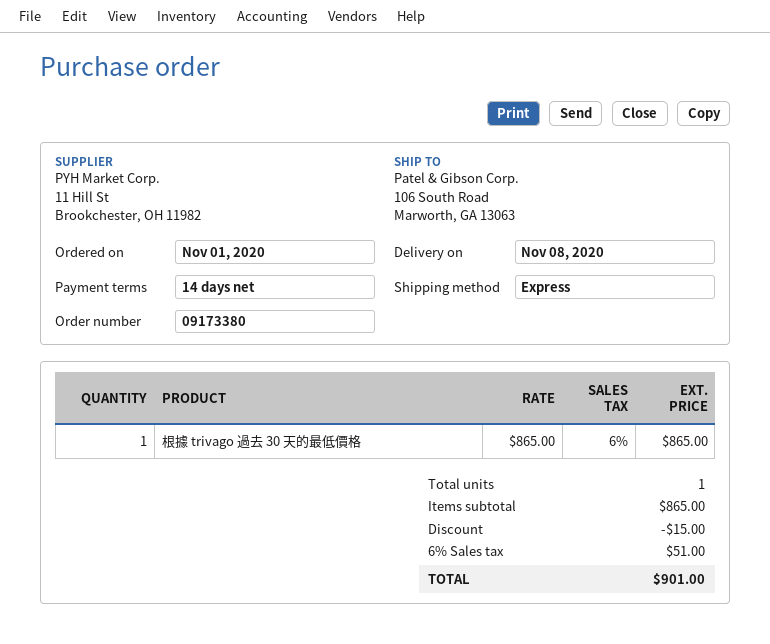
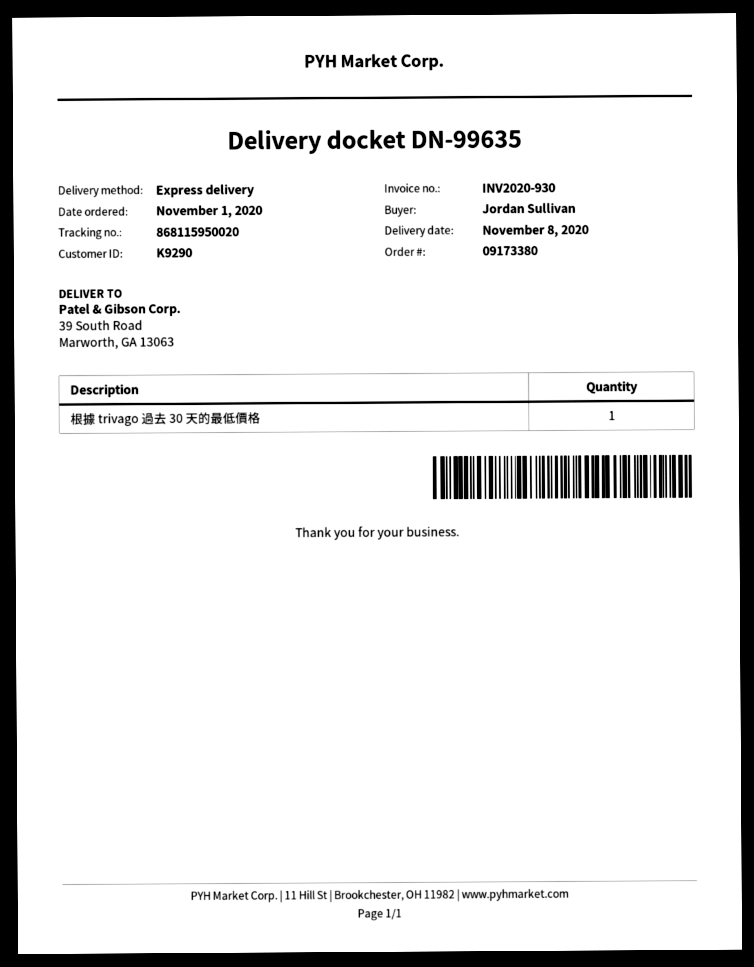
ship to: 106 South Road, Marworth, GA 13063 -> 39 South Road, Marworth, GA 13063

